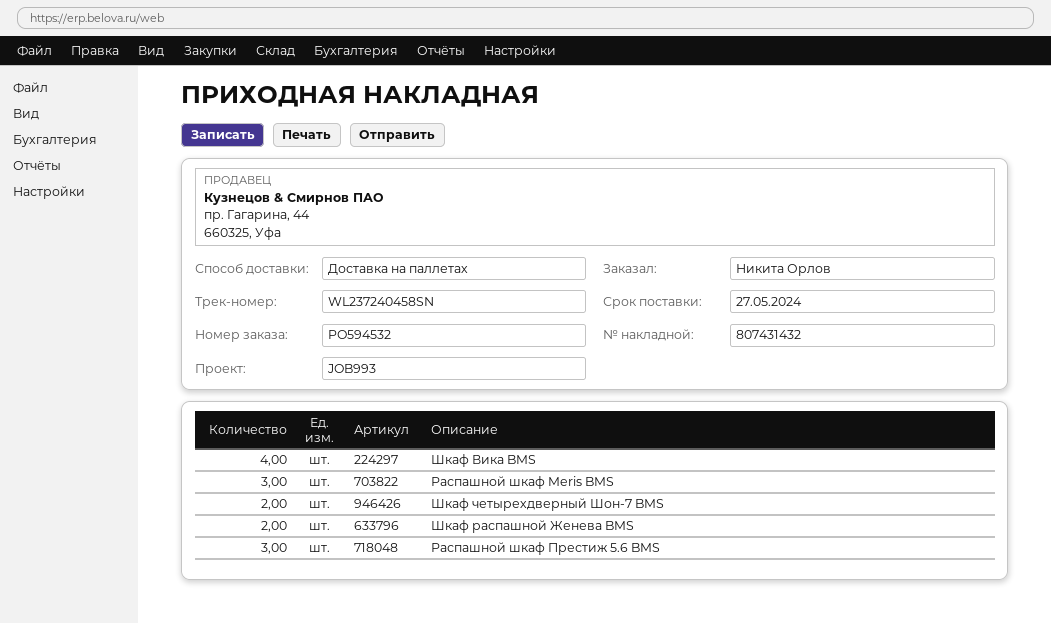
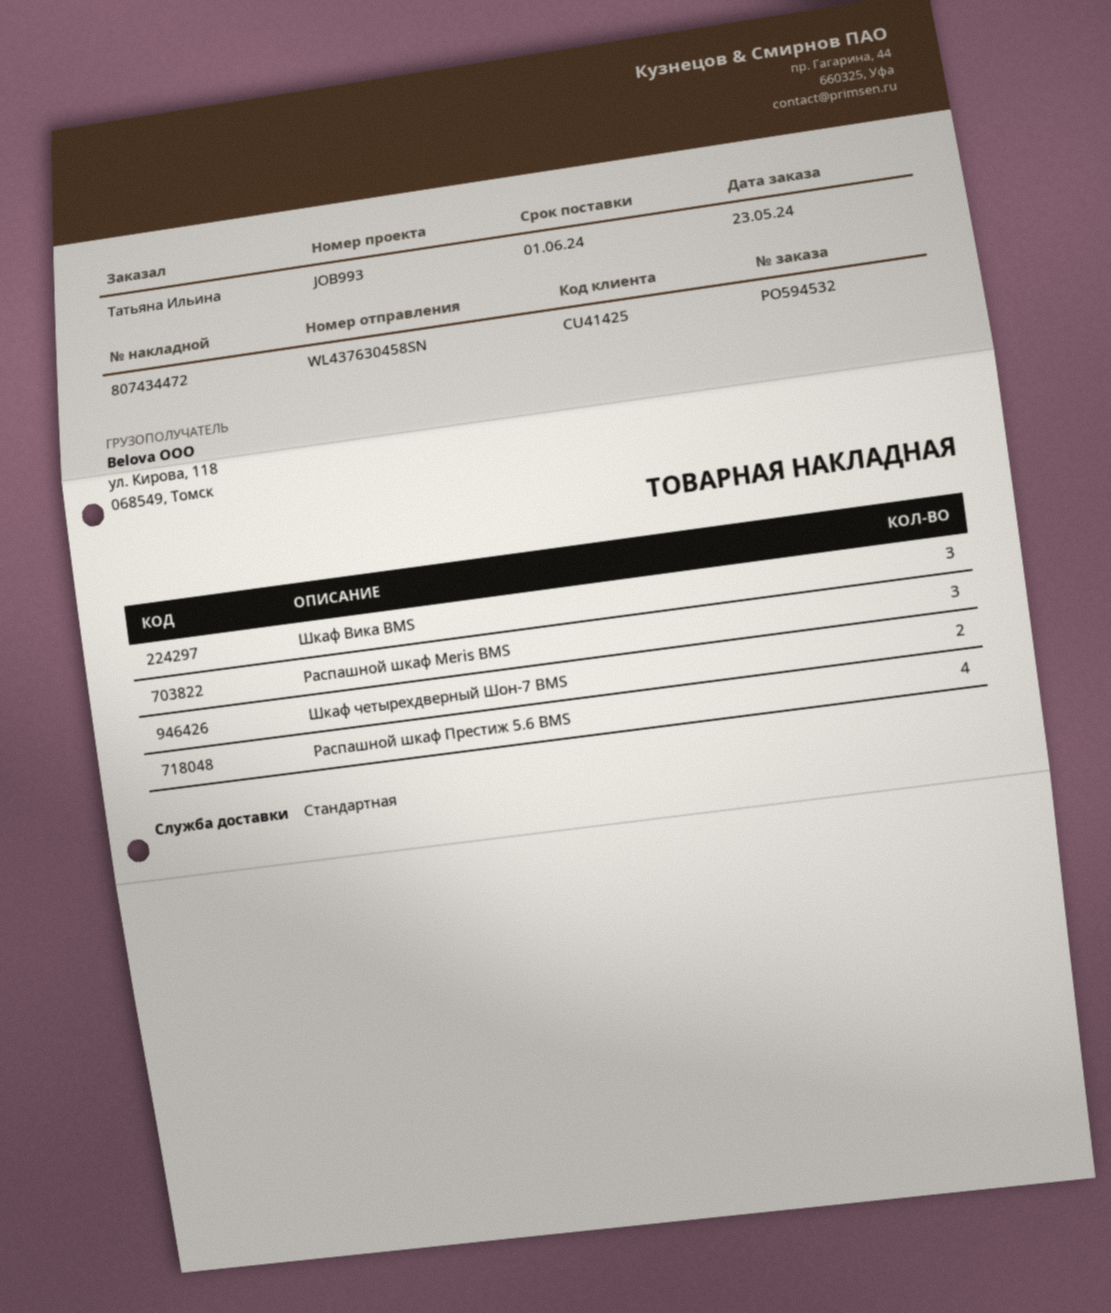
delivery note number: 807431432 -> 807434472
delivery date: 2024-05-27 -> 2024-06-01
ordered by: Никита Орлов -> Татьяна Ильина
shipping method: pallet freight -> standard
tracking number: WL237240458SN -> WL437630458SN
Шкаф Вика BMS: 4 -> 3
Шкаф распашной Женева BMS: 2 -> none
Распашной шкаф Престиж 5.6 BMS: 3 -> 4

